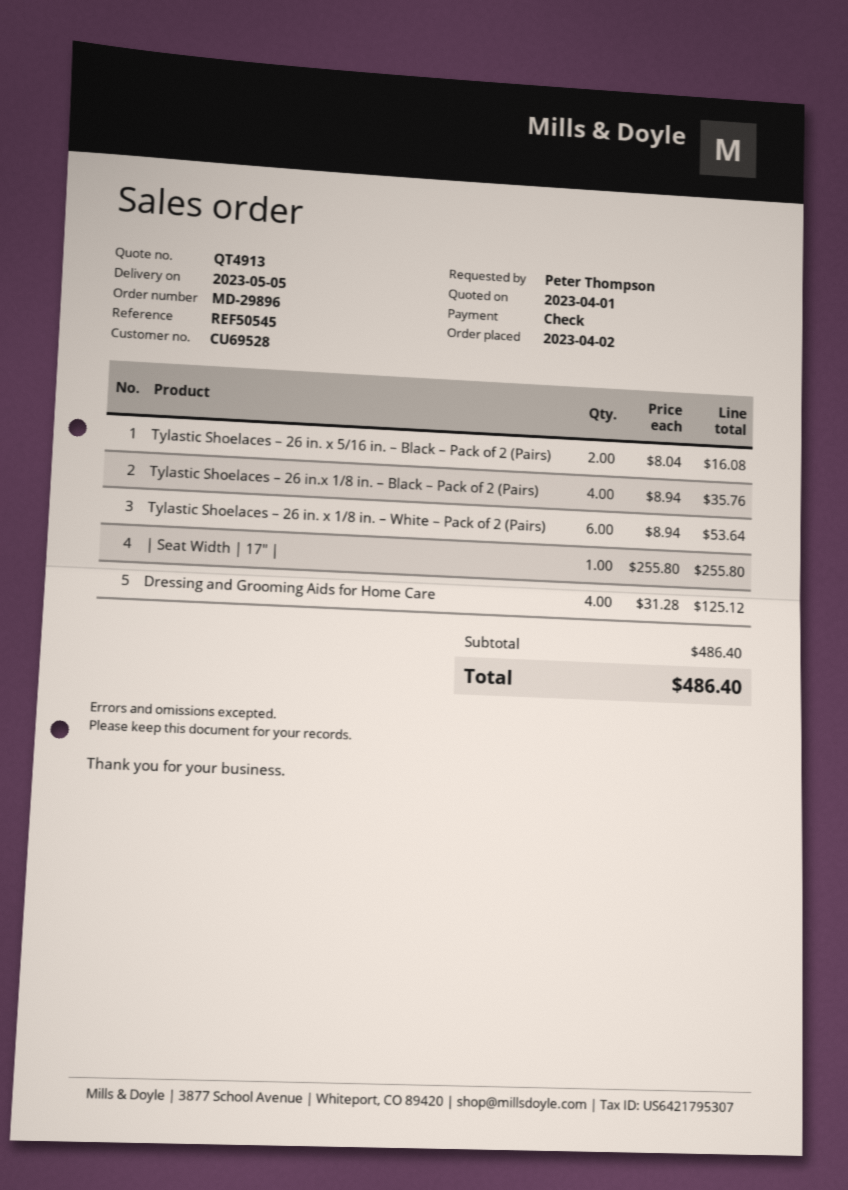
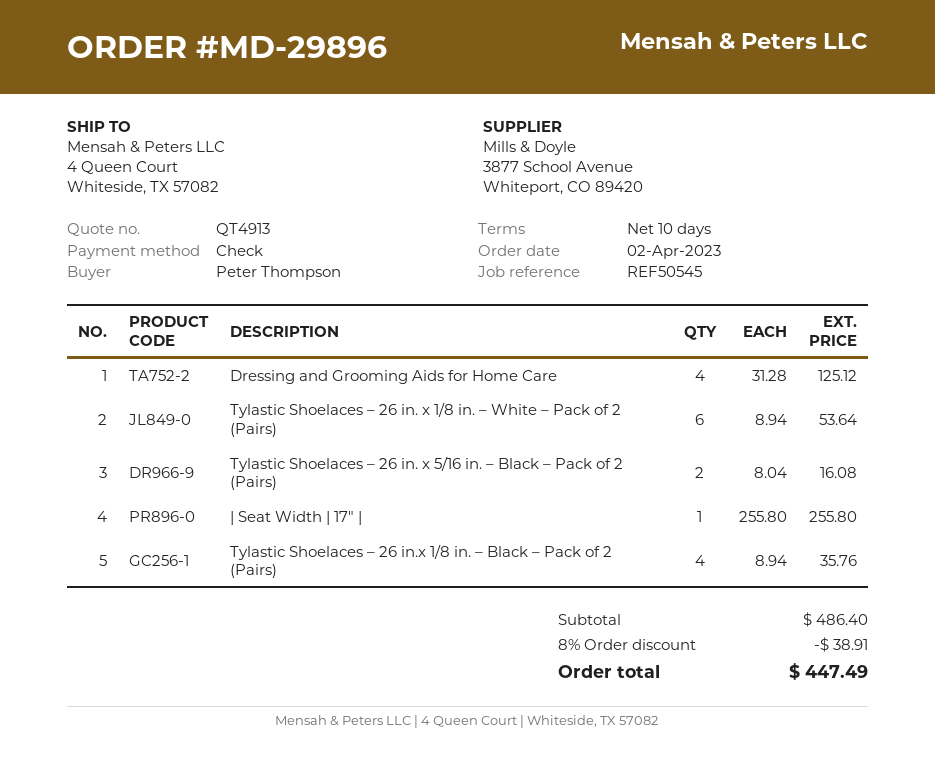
discount: none -> 8% = 38.91
total: 486.40 -> 447.49

